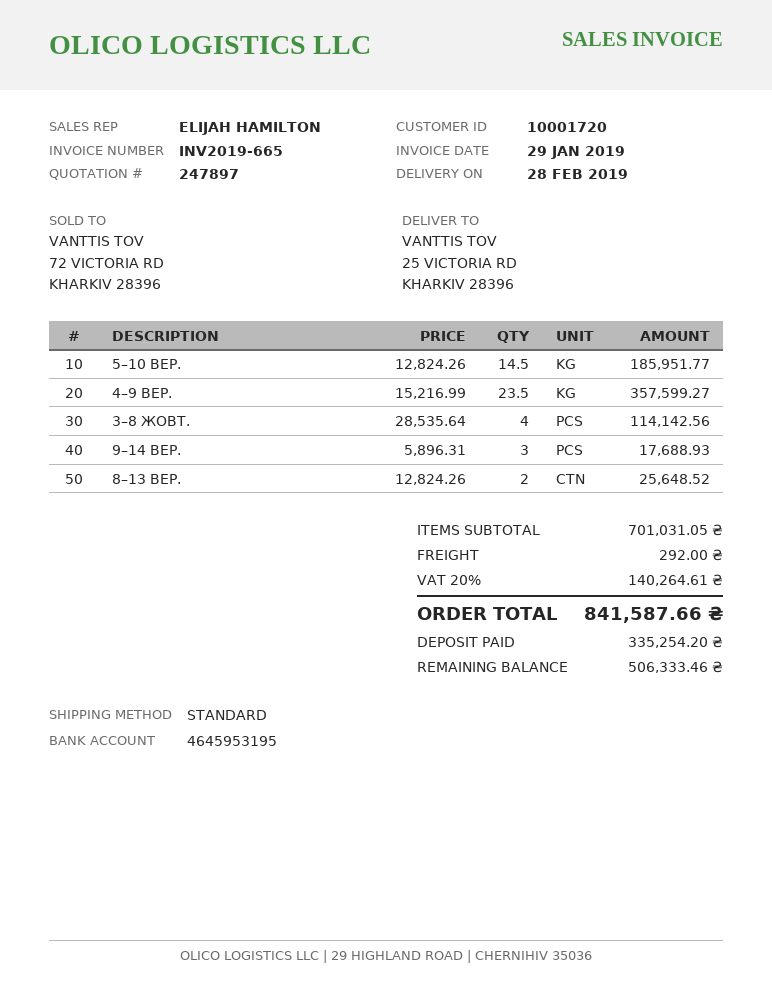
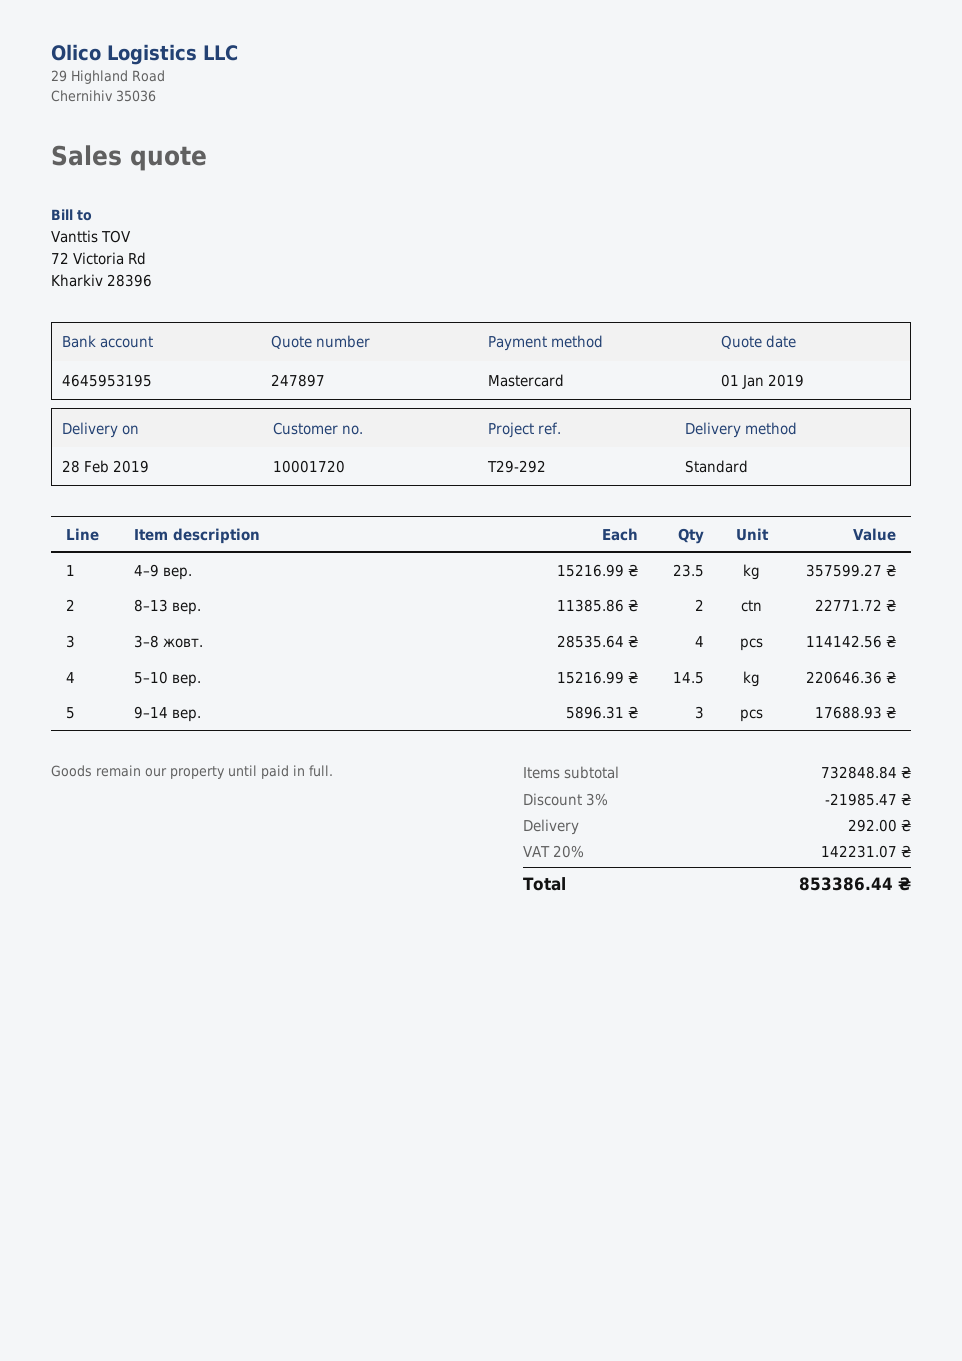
5–10 ВЕР.: 14.5 x 12824.26 = 185951.77 -> 14.5 x 15216.99 = 220646.36
8–13 ВЕР.: 2 x 12824.26 = 25648.52 -> 2 x 11385.86 = 22771.72
subtotal: 701031.05 -> 732848.84
discount: none -> 3% = 21985.47
tax: 20% = 140264.61 -> 20% = 142231.07
total: 841587.66 -> 853386.44

